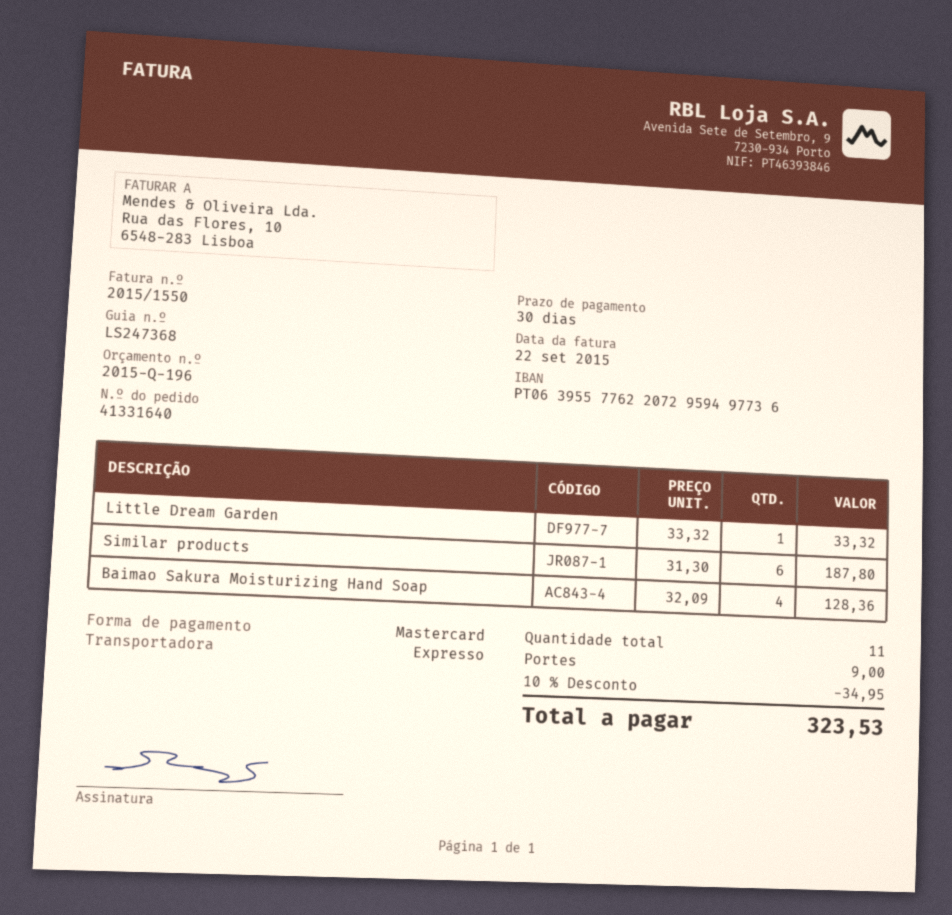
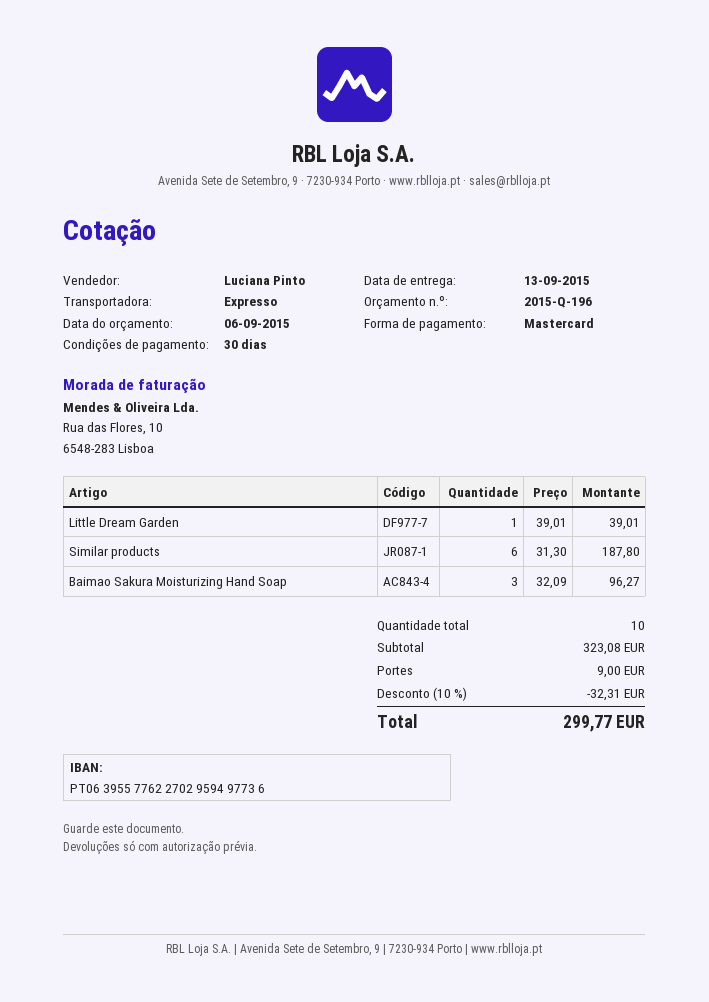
bank account: PT06395577622072959497736 -> PT06395577622702959497736
Little Dream Garden: 1 x 33.32 = 33.32 -> 1 x 39.01 = 39.01
Baimao Sakura Moisturizing Hand Soap: 4 x 32.09 = 128.36 -> 3 x 32.09 = 96.27
total quantity: 11 -> 10
discount: 10% = 34.95 -> 10% = 32.31
total: 323.53 -> 299.77

